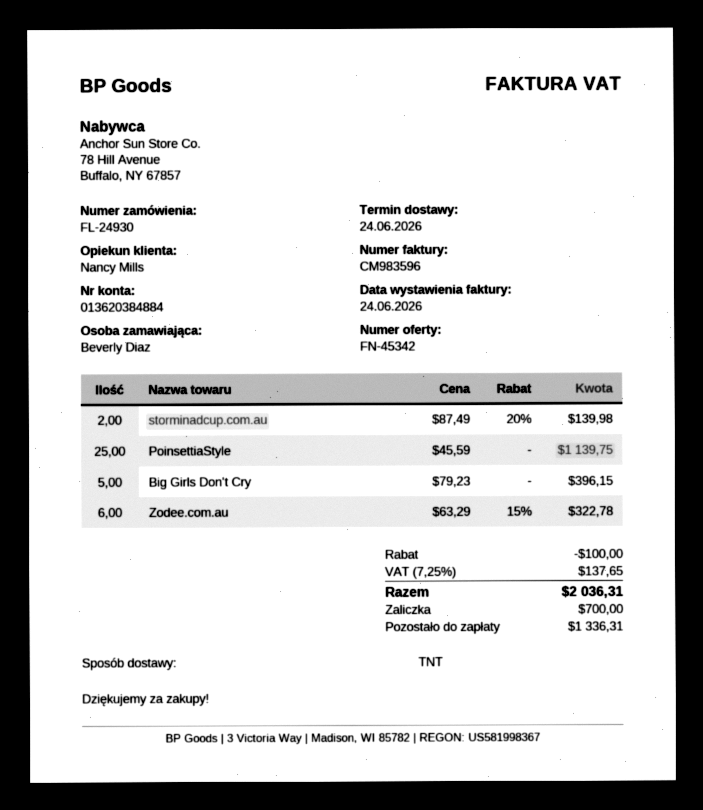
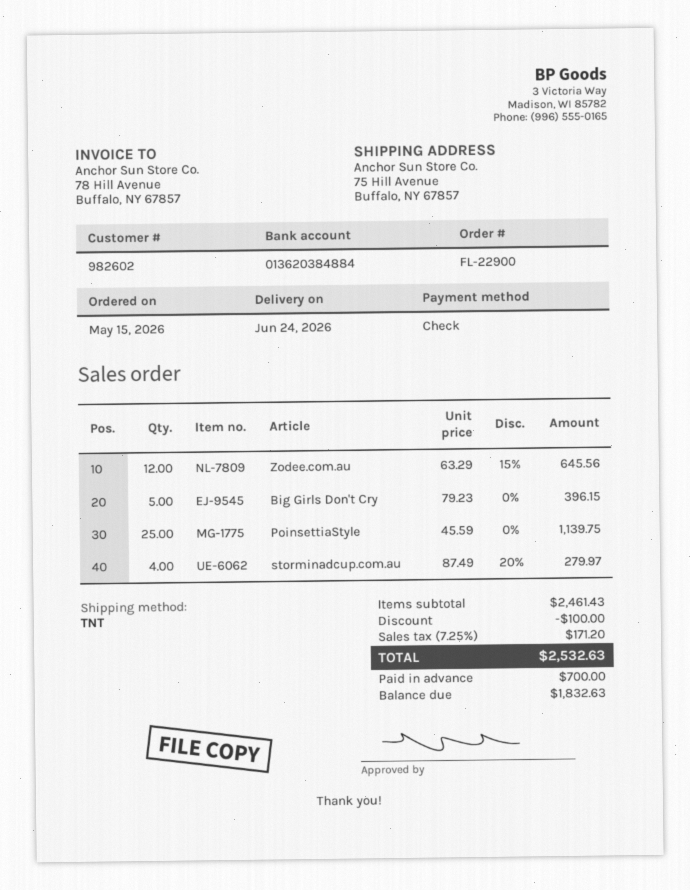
order number: FL-24930 -> FL-22900
storminadcup.com.au: 2 x 87.49 - 20% = 139.98 -> 4 x 87.49 - 20% = 279.97
Zodee.com.au: 6 x 63.29 - 15% = 322.78 -> 12 x 63.29 - 15% = 645.56
tax: 7.25% = 137.65 -> 7.25% = 171.20
total: 2036.31 -> 2532.63
balance: 1336.31 -> 1832.63

